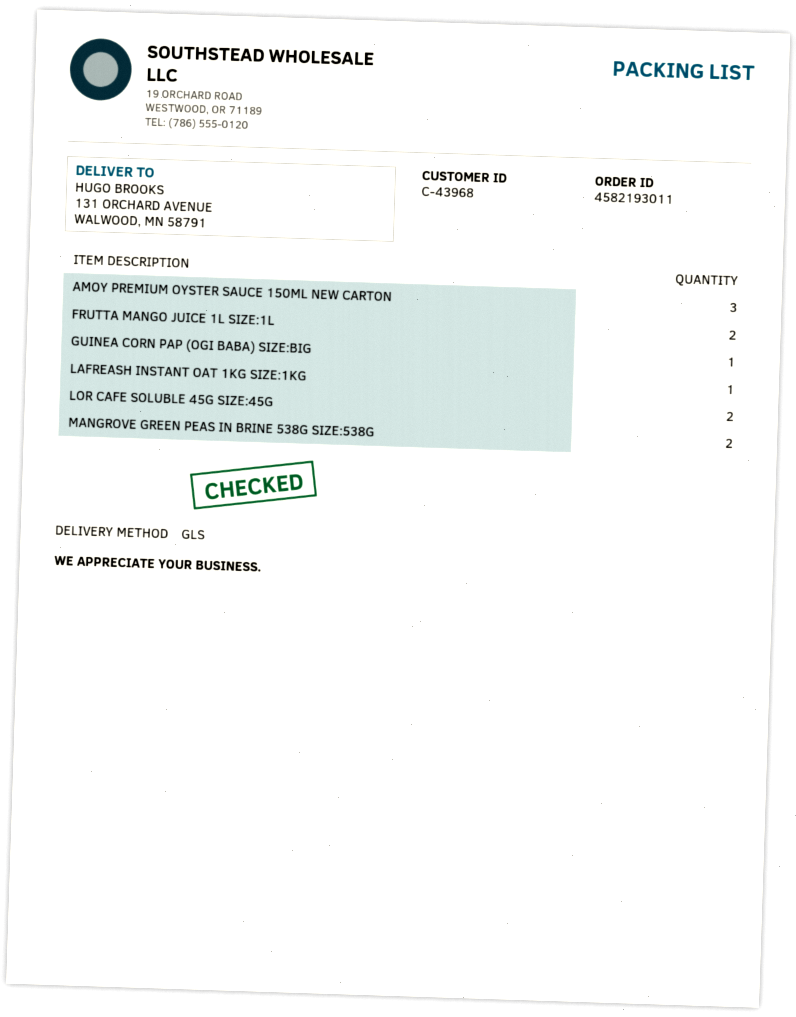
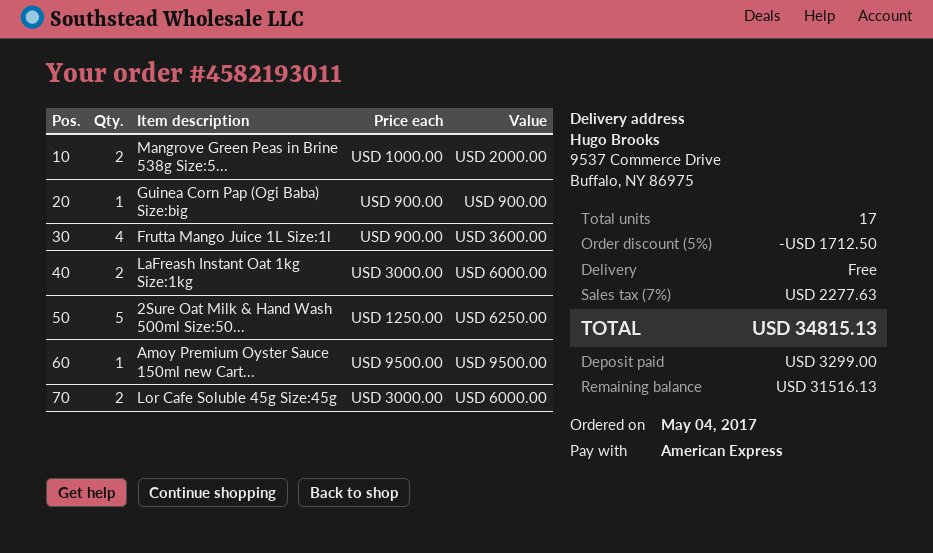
ship to: 131 ORCHARD AVENUE, WALWOOD, MN 58791 -> 9537 Commerce Drive, Buffalo, NY 86975
AMOY PREMIUM OYSTER SAUCE 150ML NEW CARTON: 3 -> 1
FRUTTA MANGO JUICE 1L SIZE:1L: 2 -> 4
LAFREASH INSTANT OAT 1KG SIZE:1KG: 1 -> 2
2Sure Oat Milk & Hand Wash 500ml Size:50...: none -> 5

